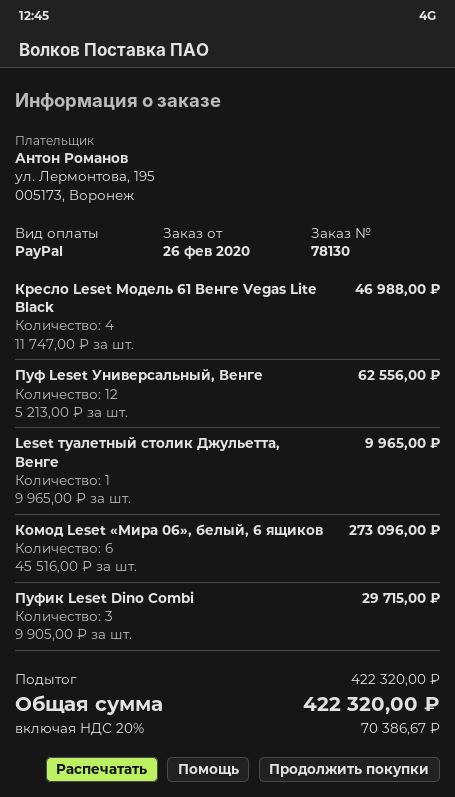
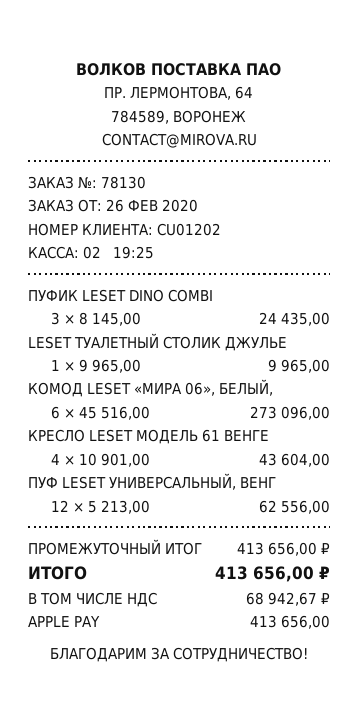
payment method: PayPal -> Apple Pay
Кресло Leset Модель 61 Венге Vegas Lite Black: 4 x 11747.00 = 46988.00 -> 4 x 10901.00 = 43604.00
Пуфик Leset Dino Combi: 3 x 9905.00 = 29715.00 -> 3 x 8145.00 = 24435.00
subtotal: 422320.00 -> 413656.00
tax: 70386.67 -> 68942.67
total: 422320.00 -> 413656.00

